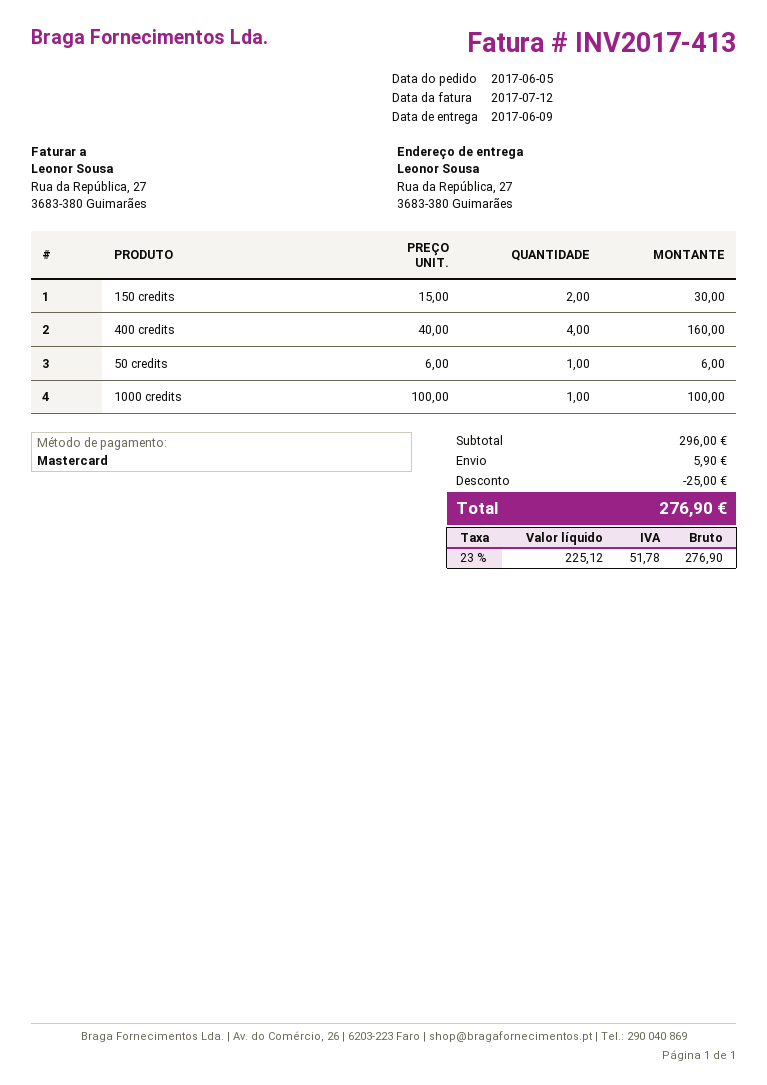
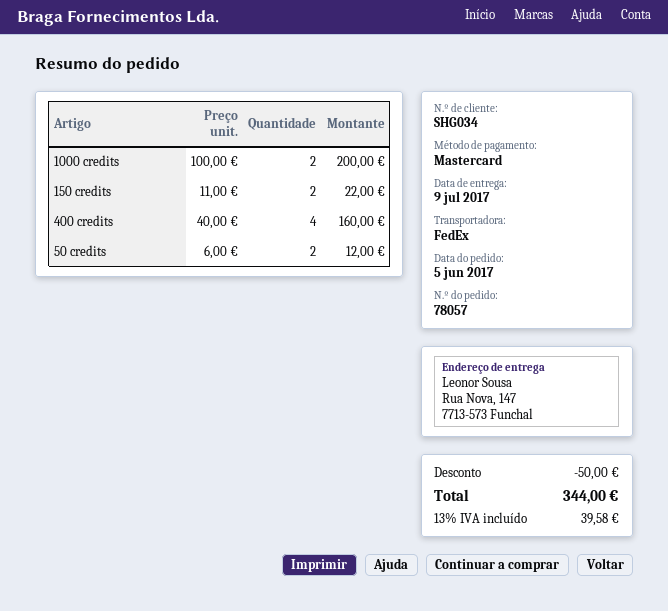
delivery date: 2017-06-09 -> 2017-07-09
ship to: Rua da República, 27, 3683-380 Guimarães -> Rua Nova, 147, 7713-573 Funchal
150 credits: 2 x 15.00 = 30.00 -> 2 x 11.00 = 22.00
50 credits: 1 x 6.00 = 6.00 -> 2 x 6.00 = 12.00
1000 credits: 1 x 100.00 = 100.00 -> 2 x 100.00 = 200.00
discount: 25.00 -> 50.00
shipping: 5.90 -> none
tax: 23% = 51.78 -> 13% = 39.58
total: 276.90 -> 344.00

